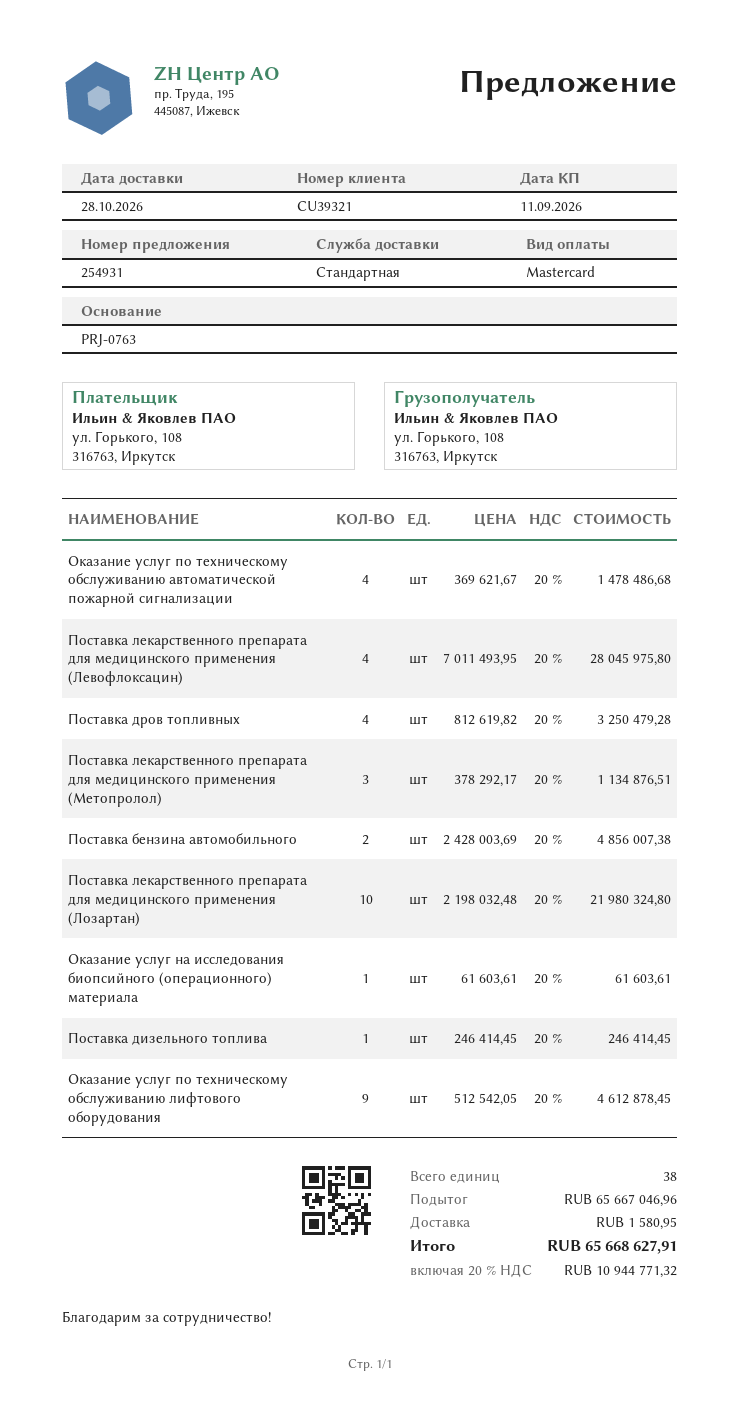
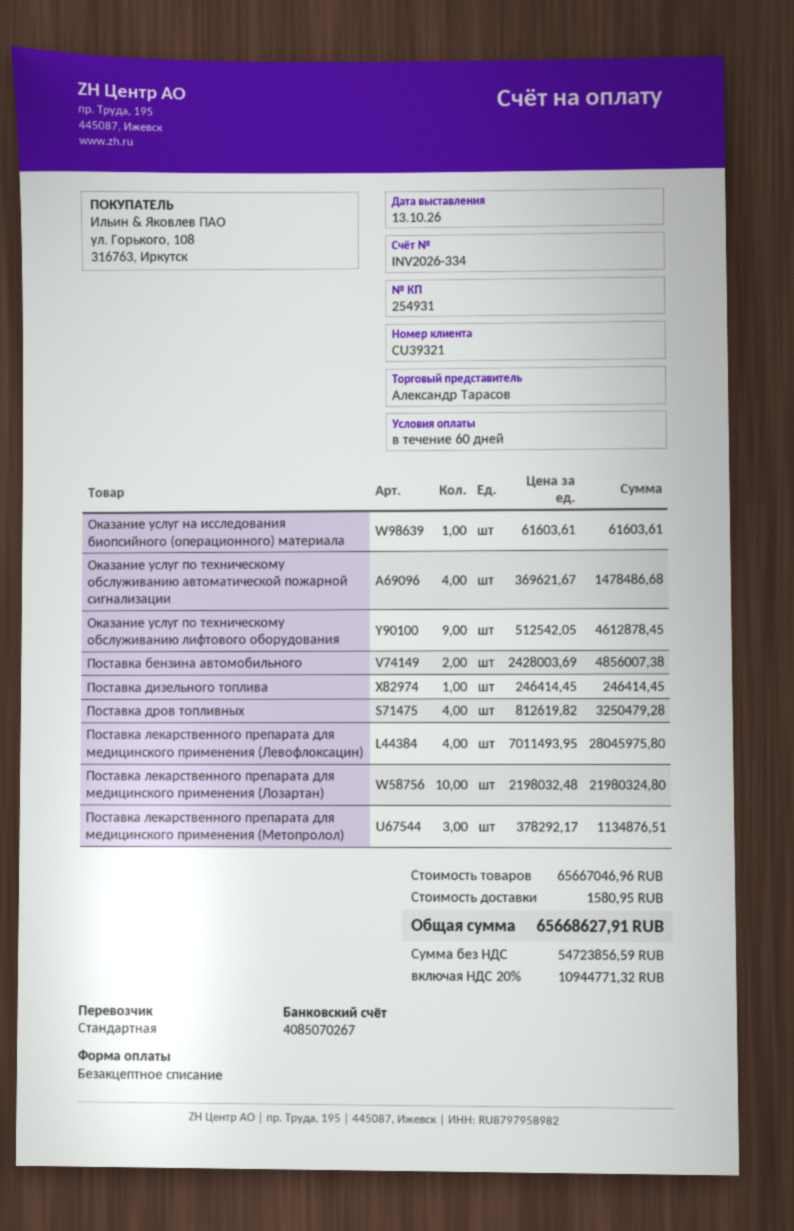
payment method: Mastercard -> direct debit

